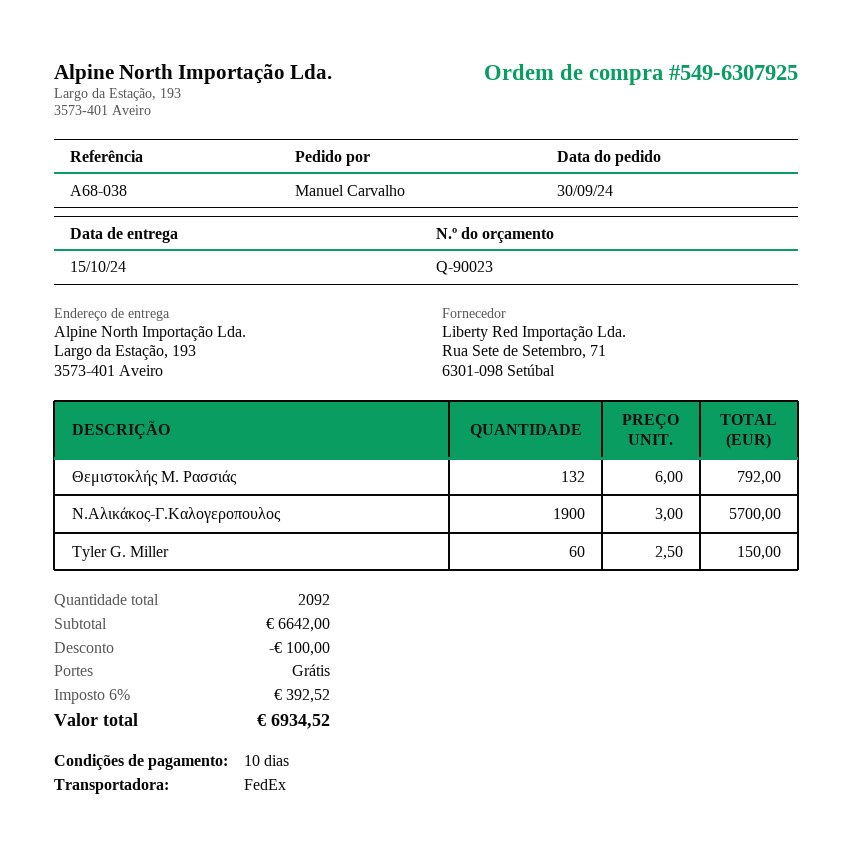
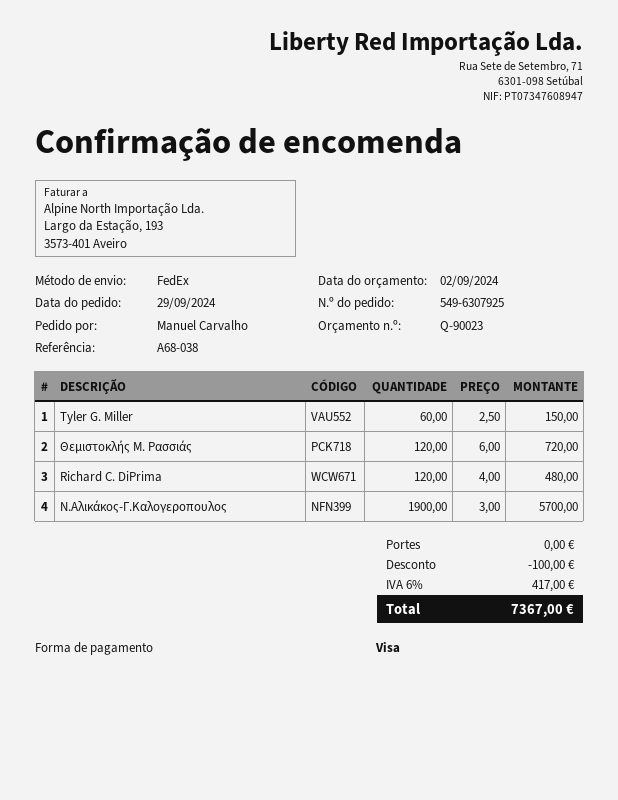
order date: 2024-09-30 -> 2024-09-29
Θεμιστοκλής Μ. Ρασσιάς: 132 x 6.00 = 792.00 -> 120 x 6.00 = 720.00
Richard C. DiPrima: none -> 120 x 4.00 = 480.00
tax: 6% = 392.52 -> 6% = 417.00
total: 6934.52 -> 7367.00

